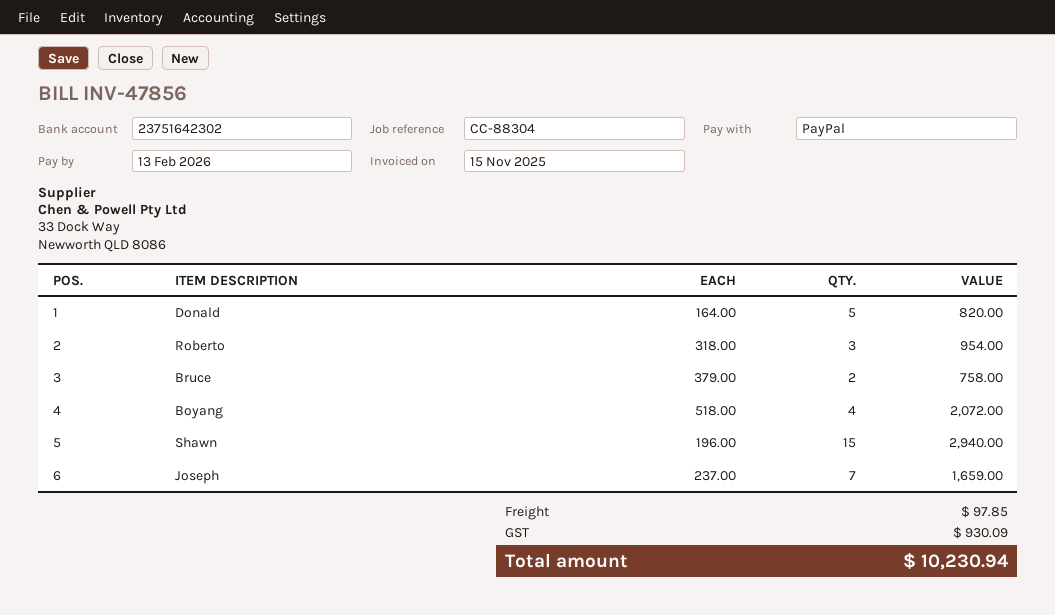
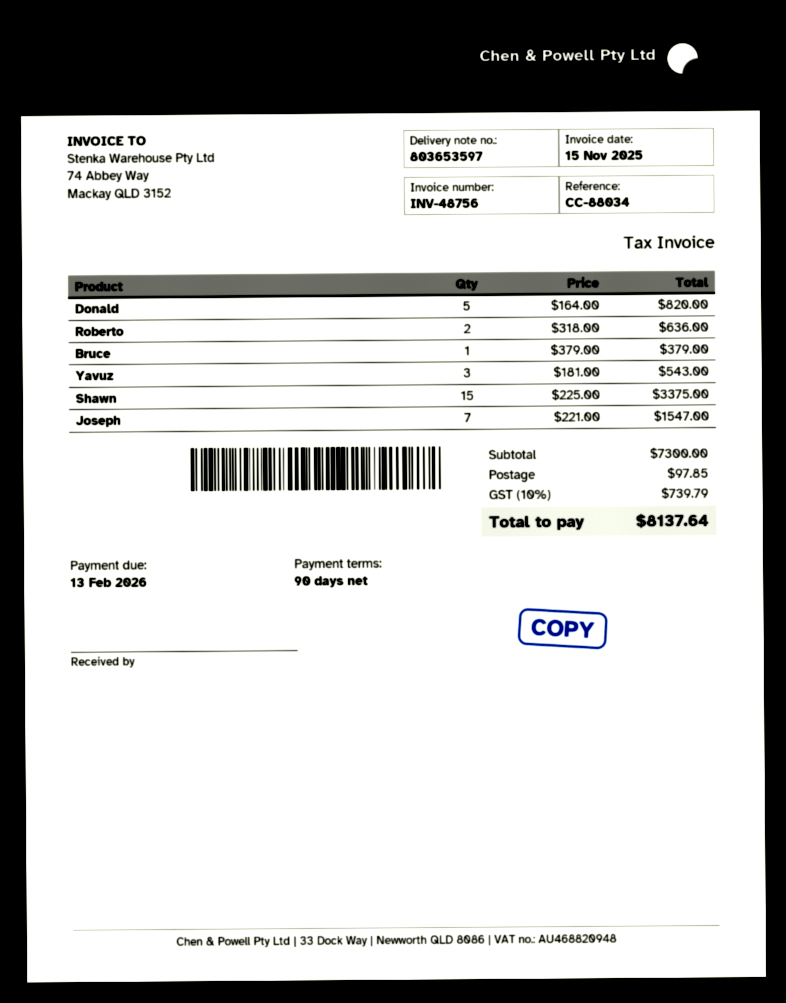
invoice number: INV-47856 -> INV-48756
reference: CC-88304 -> CC-88034
Roberto: 3 x 318.00 = 954.00 -> 2 x 318.00 = 636.00
Bruce: 2 x 379.00 = 758.00 -> 1 x 379.00 = 379.00
Boyang: 4 x 518.00 = 2072.00 -> none
Shawn: 15 x 196.00 = 2940.00 -> 15 x 225.00 = 3375.00
Joseph: 7 x 237.00 = 1659.00 -> 7 x 221.00 = 1547.00
Yavuz: none -> 3 x 181.00 = 543.00
tax: 930.09 -> 739.79
total: 10230.94 -> 8137.64

